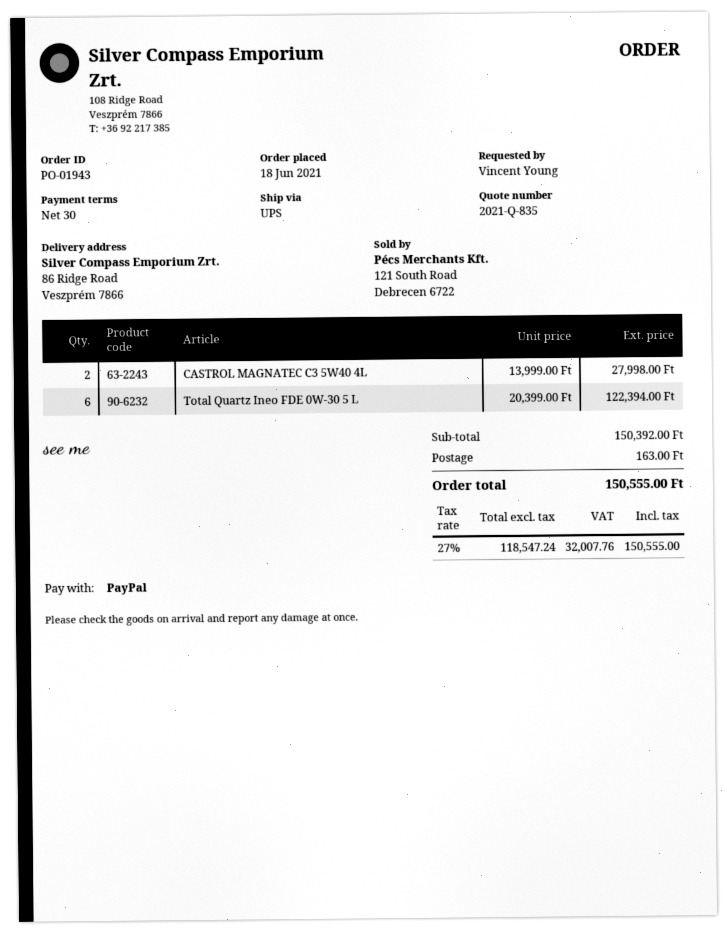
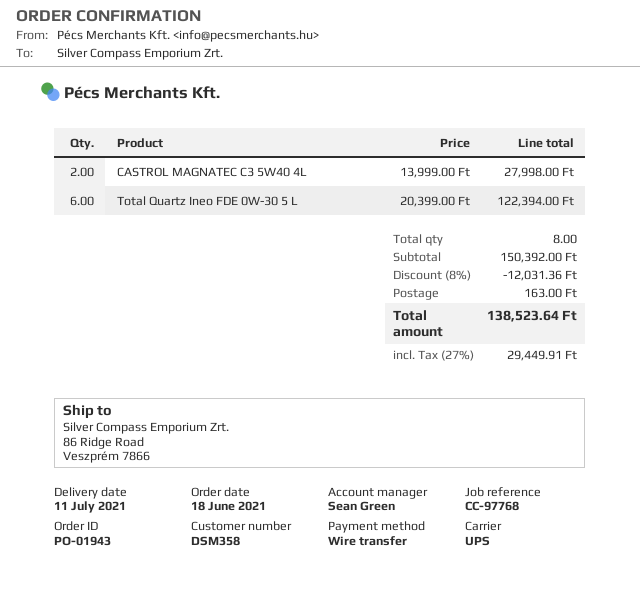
payment method: PayPal -> bank transfer
discount: none -> 8% = 12031.36
tax: 27% = 32007.76 -> 27% = 29449.91
total: 150555.00 -> 138523.64

